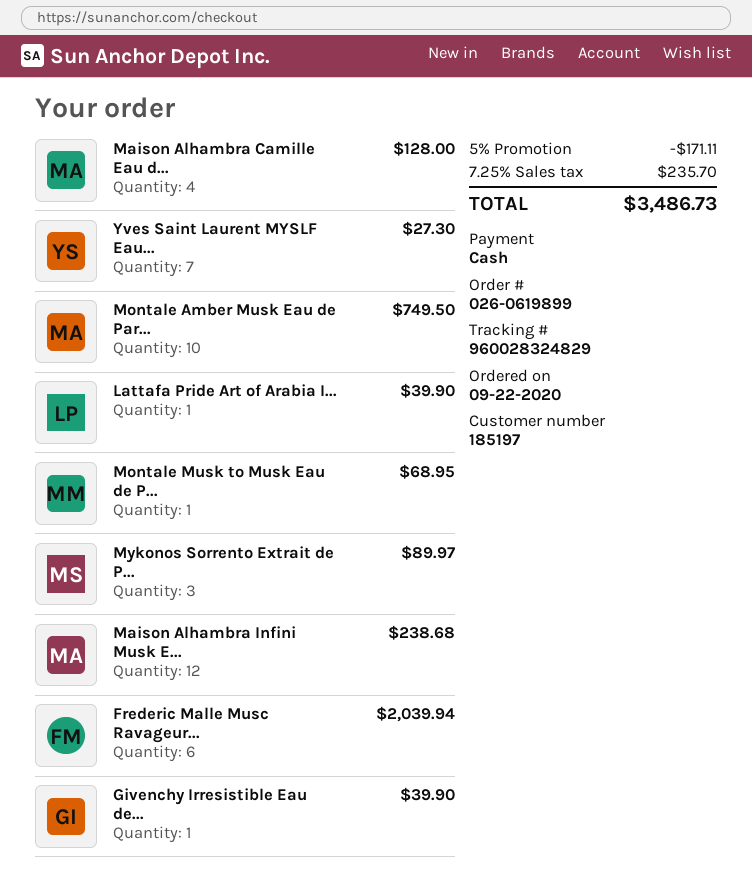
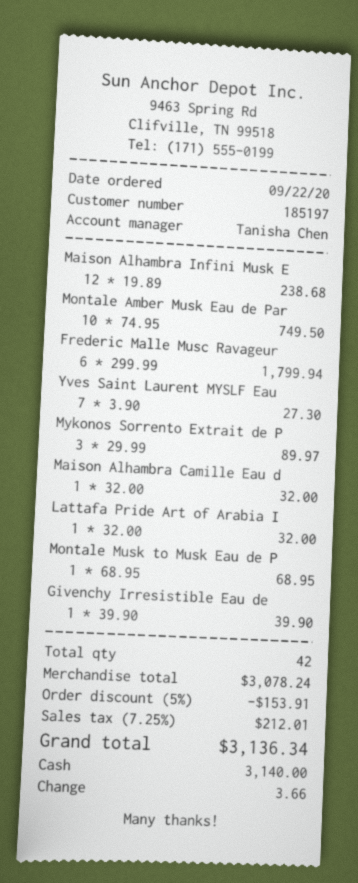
Maison Alhambra Camille Eau d...: 4 for 128.00 -> 1 for 32.00
Lattafa Pride Art of Arabia I...: 1 for 39.90 -> 1 for 32.00
Frederic Malle Musc Ravageur...: 6 for 2039.94 -> 6 for 1799.94
discount: 5% = 171.11 -> 5% = 153.91
tax: 7.25% = 235.70 -> 7.25% = 212.01
total: 3486.73 -> 3136.34

